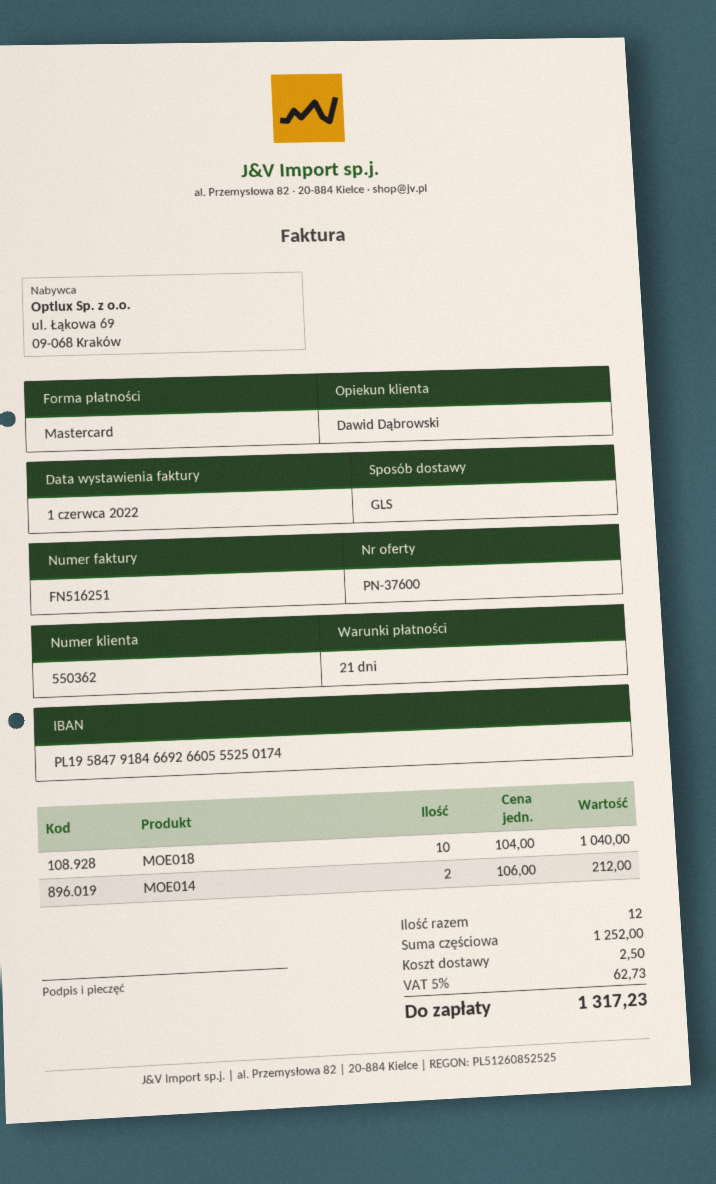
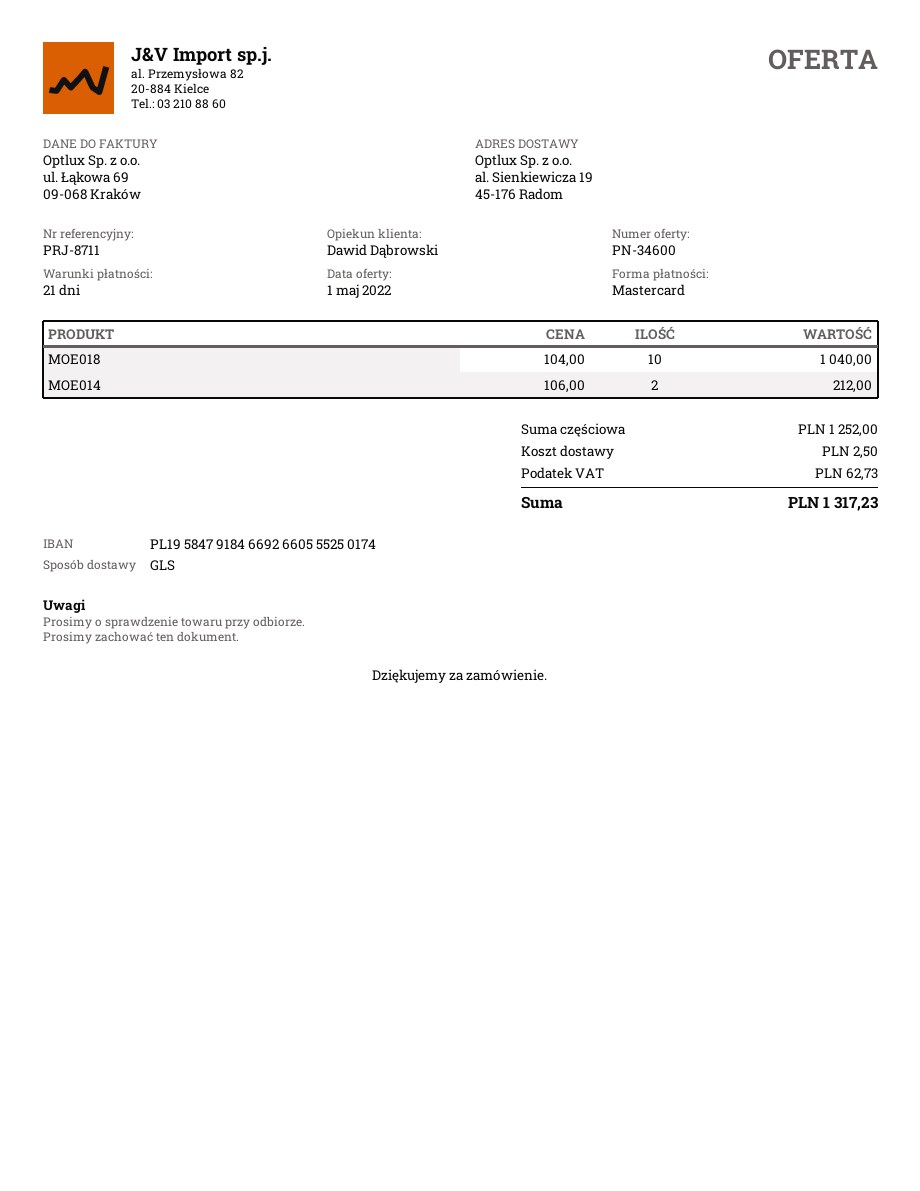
quote number: PN-37600 -> PN-34600

